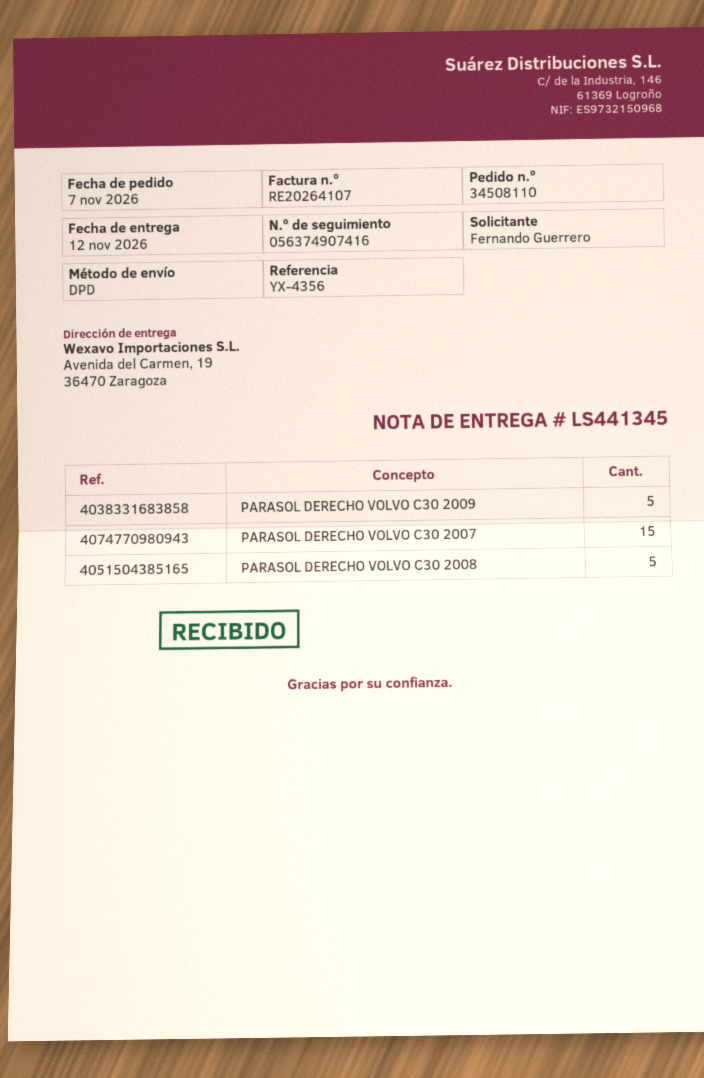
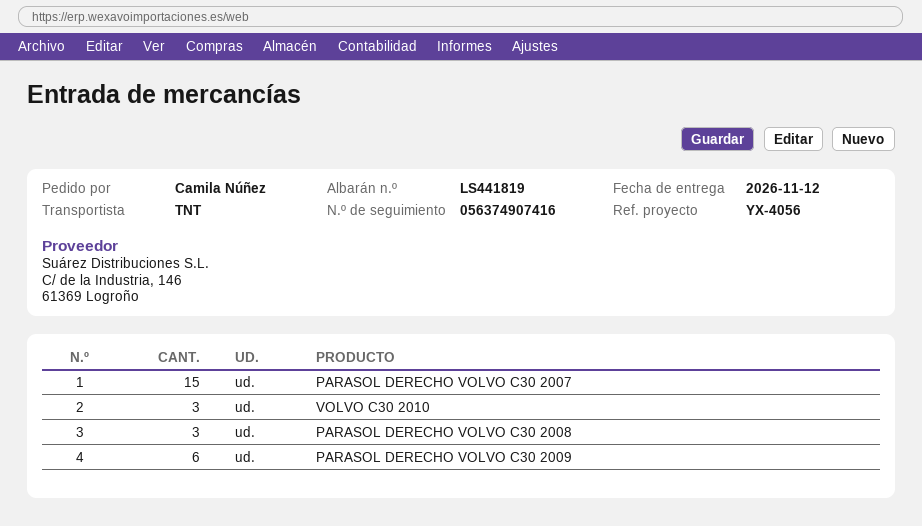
delivery note number: LS441345 -> LS441819
reference: YX-4356 -> YX-4056
ordered by: Fernando Guerrero -> Camila Núñez
shipping method: DPD -> TNT
PARASOL DERECHO VOLVO C30 2009: 5 -> 6
PARASOL DERECHO VOLVO C30 2008: 5 -> 3
VOLVO C30 2010: none -> 3

